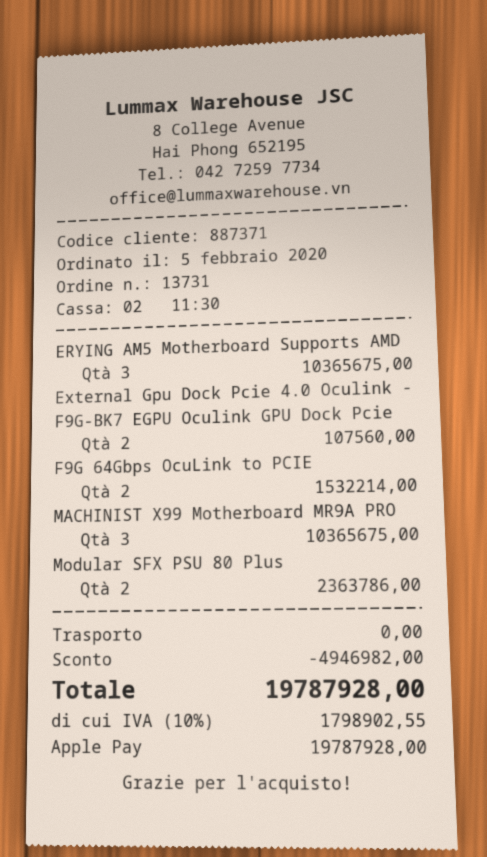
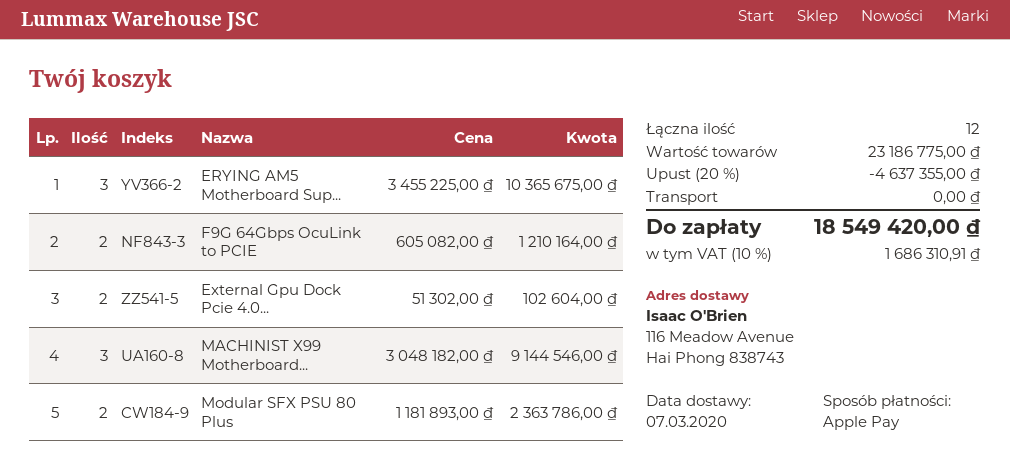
External Gpu Dock Pcie 4.0 Oculink - F9G-BK7 EGPU Oculink GPU Dock Pcie: 2 for 107560.00 -> 2 for 102604.00
F9G 64Gbps OcuLink to PCIE: 2 for 1532214.00 -> 2 for 1210164.00
MACHINIST X99 Motherboard MR9A PRO: 3 for 10365675.00 -> 3 for 9144546.00
discount: 4946982.00 -> 4637355.00
tax: 10% = 1798902.55 -> 10% = 1686310.91
total: 19787928.00 -> 18549420.00

